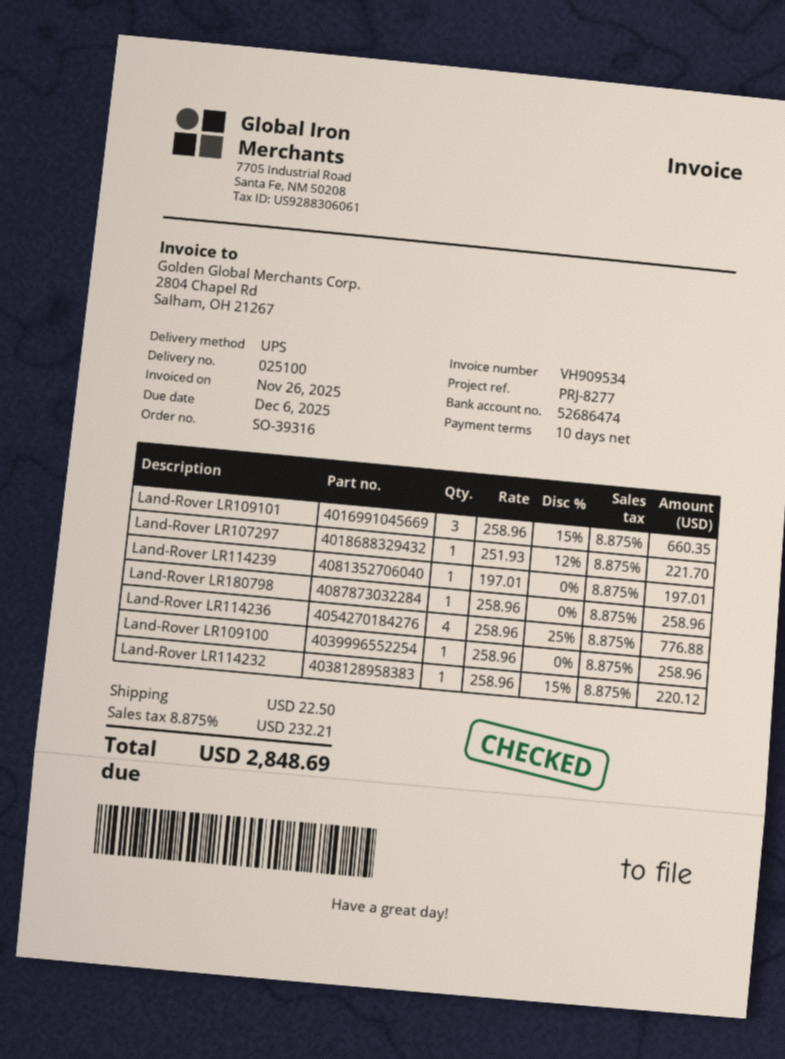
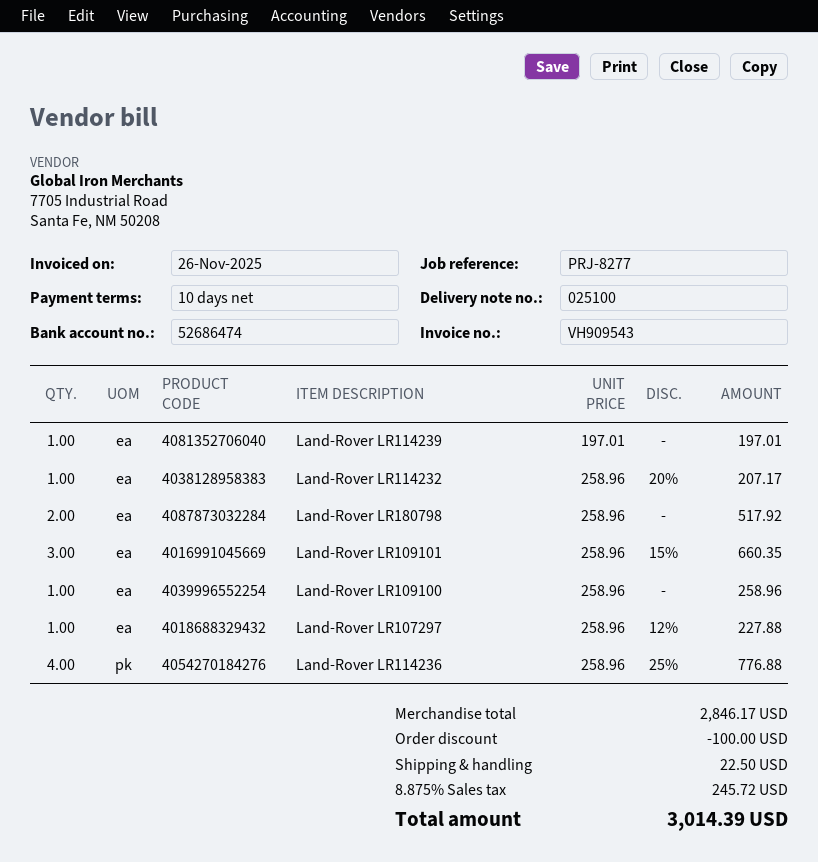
invoice number: VH909534 -> VH909543
Land-Rover LR107297: 1 x 251.93 - 12% = 221.70 -> 1 x 258.96 - 12% = 227.88
Land-Rover LR180798: 1 x 258.96 = 258.96 -> 2 x 258.96 = 517.92
Land-Rover LR114232: 1 x 258.96 - 15% = 220.12 -> 1 x 258.96 - 20% = 207.17
discount: none -> 100.00
tax: 8.875% = 232.21 -> 8.875% = 245.72
total: 2848.69 -> 3014.39

